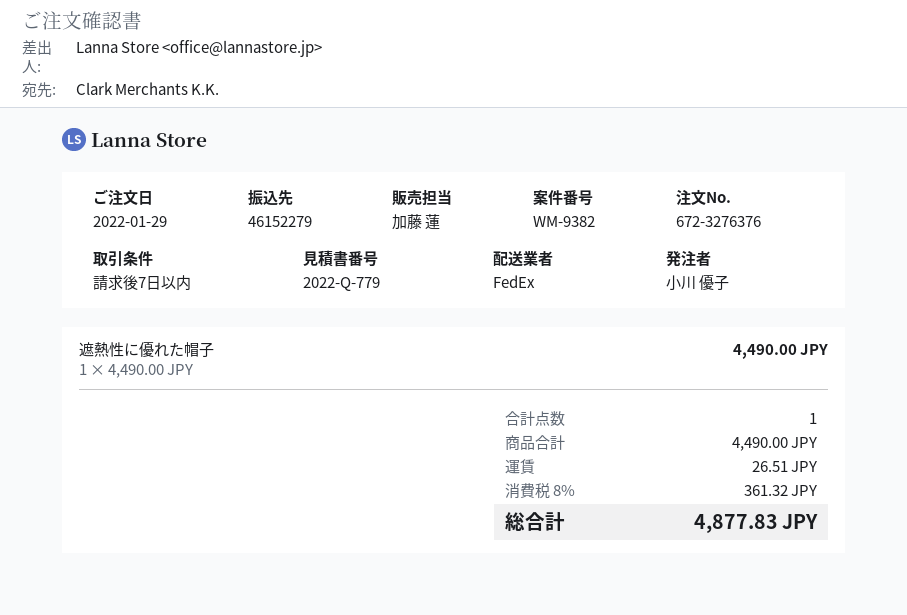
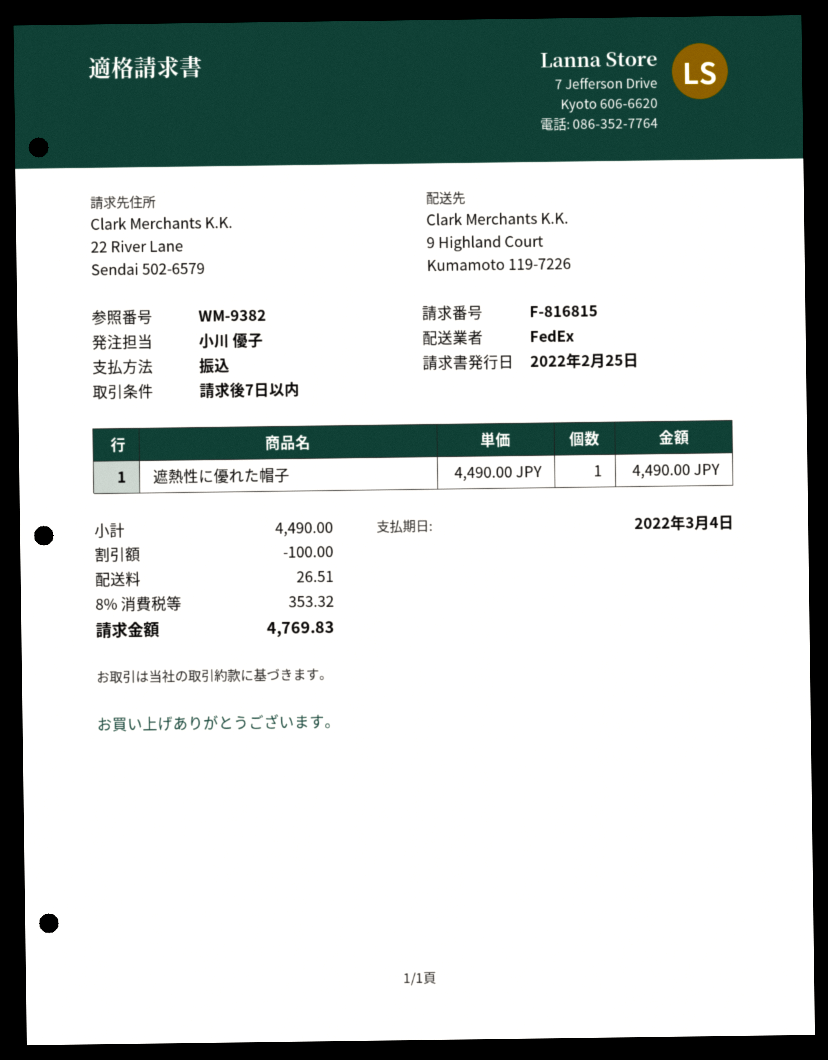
discount: none -> 100.00
tax: 8% = 361.32 -> 8% = 353.32
total: 4877.83 -> 4769.83

